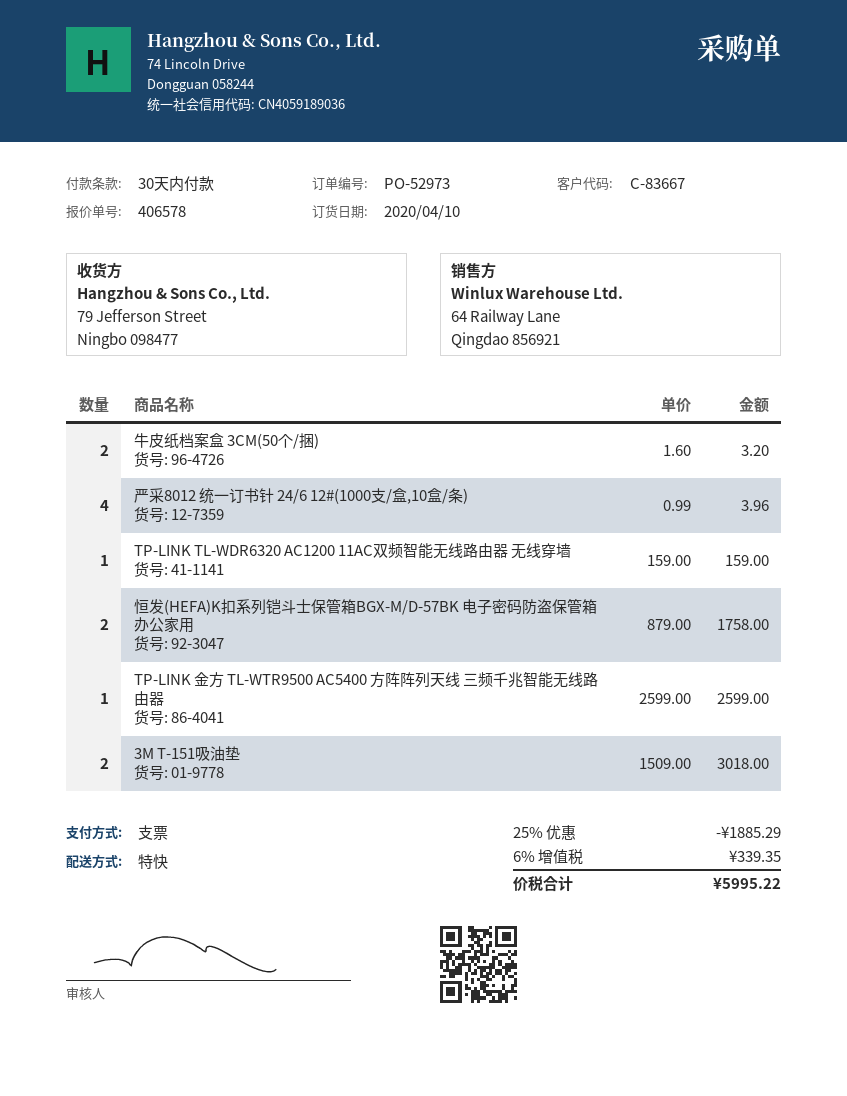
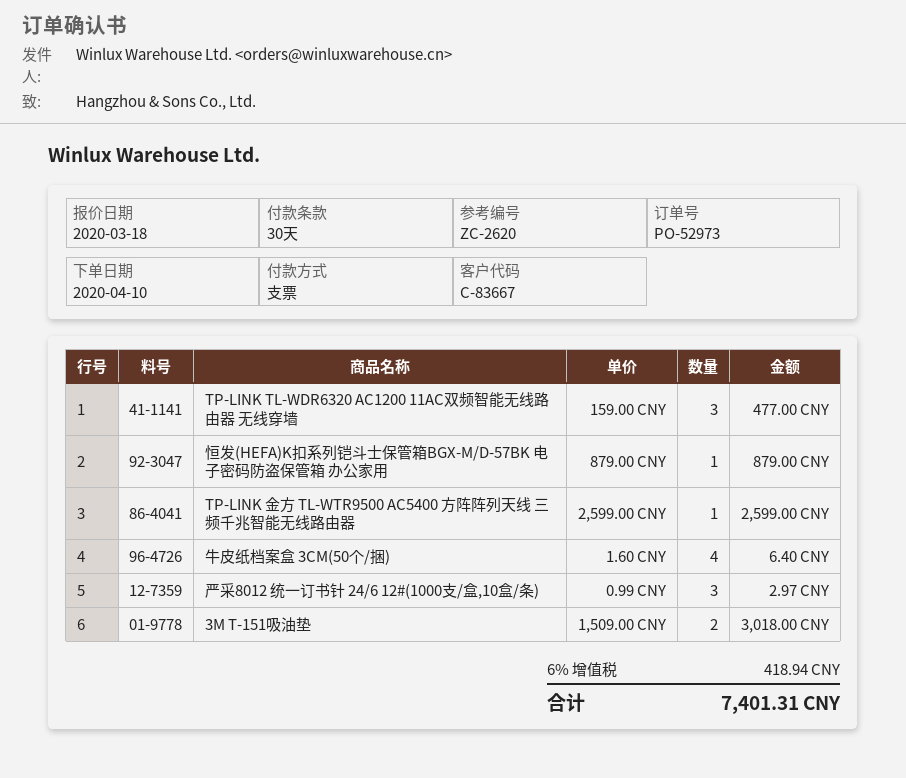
牛皮纸档案盒 3CM(50个/捆): 2 x 1.60 = 3.20 -> 4 x 1.60 = 6.40
严采8012 统一订书针 24/6 12#(1000支/盒,10盒/条): 4 x 0.99 = 3.96 -> 3 x 0.99 = 2.97
TP-LINK TL-WDR6320 AC1200 11AC双频智能无线路由器 无线穿墙: 1 x 159.00 = 159.00 -> 3 x 159.00 = 477.00
恒发(HEFA)K扣系列铠斗士保管箱BGX-M/D-57BK 电子密码防盗保管箱 办公家用: 2 x 879.00 = 1758.00 -> 1 x 879.00 = 879.00
discount: 25% = 1885.29 -> none
tax: 6% = 339.35 -> 6% = 418.94
total: 5995.22 -> 7401.31

